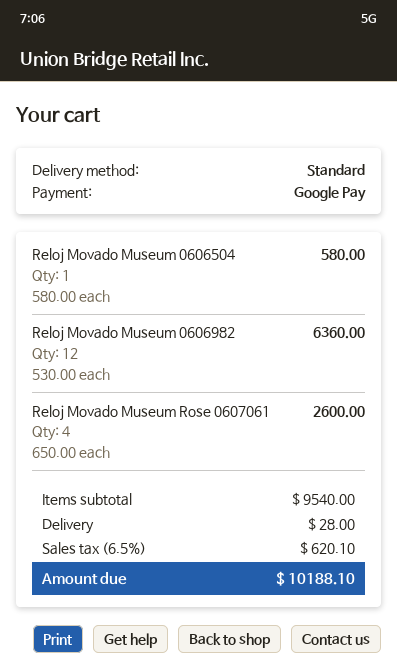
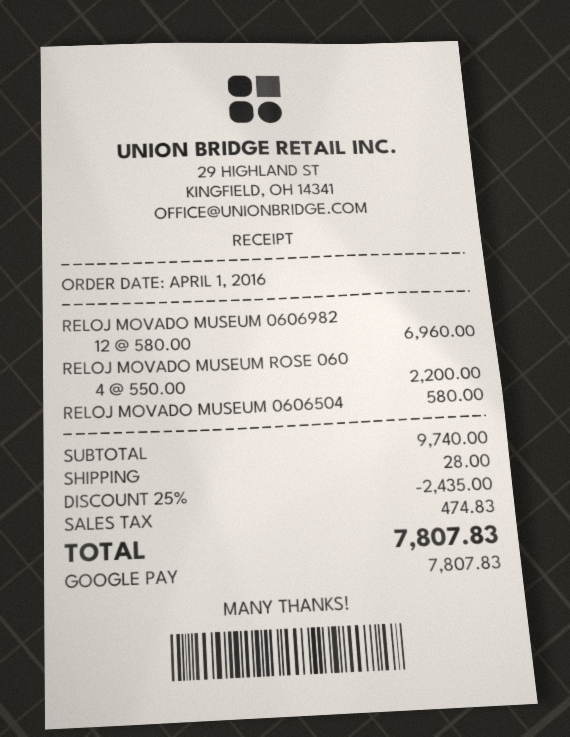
Reloj Movado Museum 0606982: 12 x 530.00 = 6360.00 -> 12 x 580.00 = 6960.00
Reloj Movado Museum Rose 0607061: 4 x 650.00 = 2600.00 -> 4 x 550.00 = 2200.00
subtotal: 9540.00 -> 9740.00
discount: none -> 25% = 2435.00
tax: 620.10 -> 474.83
total: 10188.10 -> 7807.83

